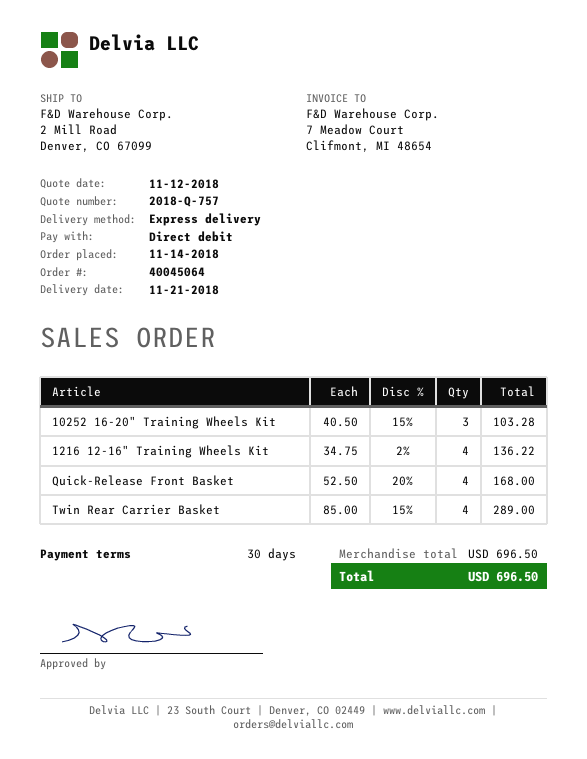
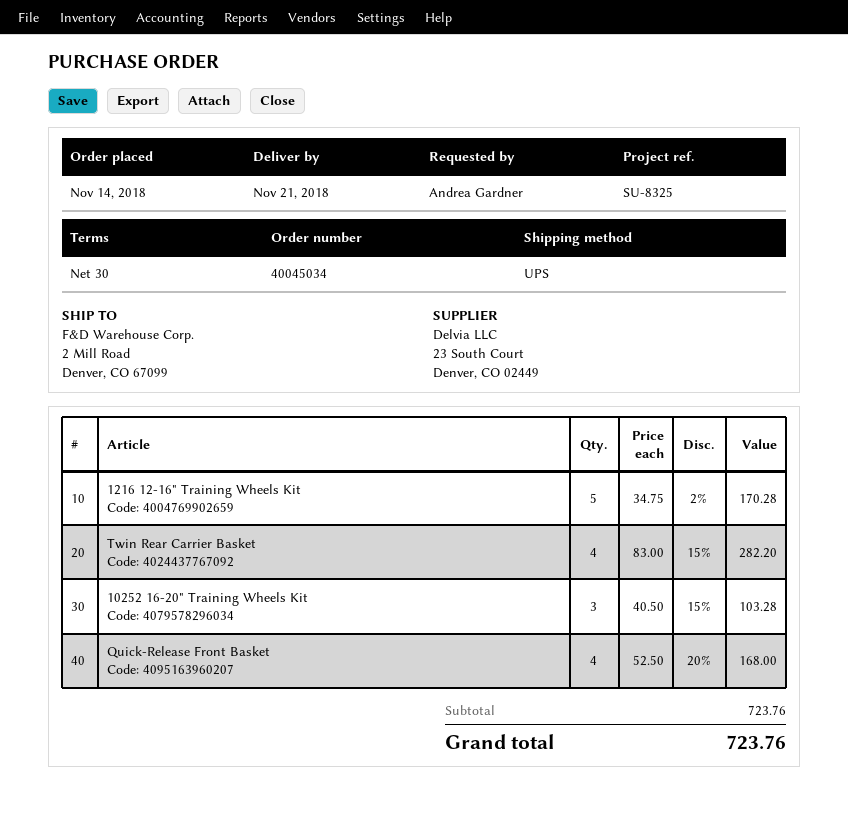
order number: 40045064 -> 40045034
shipping method: express -> UPS
1216 12-16" Training Wheels Kit: 4 x 34.75 - 2% = 136.22 -> 5 x 34.75 - 2% = 170.28
Twin Rear Carrier Basket: 4 x 85.00 - 15% = 289.00 -> 4 x 83.00 - 15% = 282.20
subtotal: 696.50 -> 723.76
total: 696.50 -> 723.76

